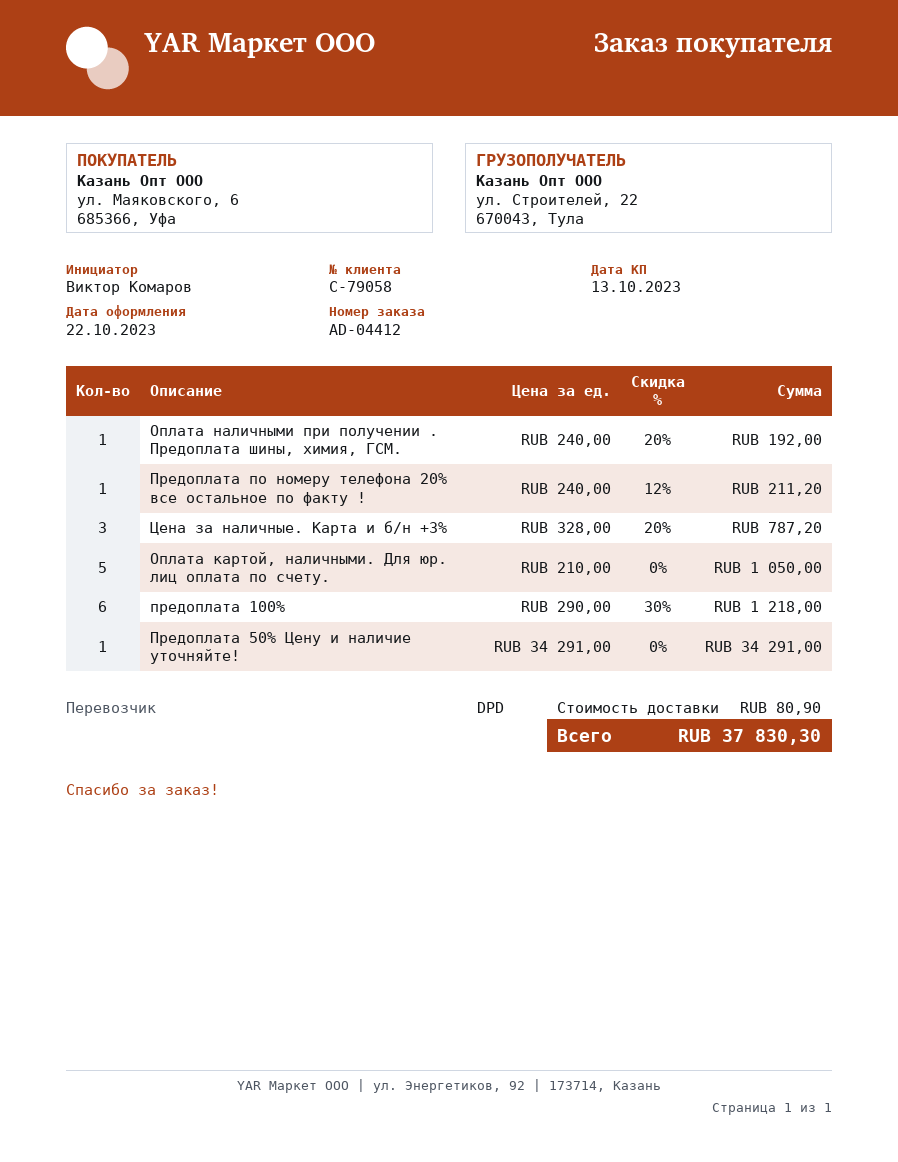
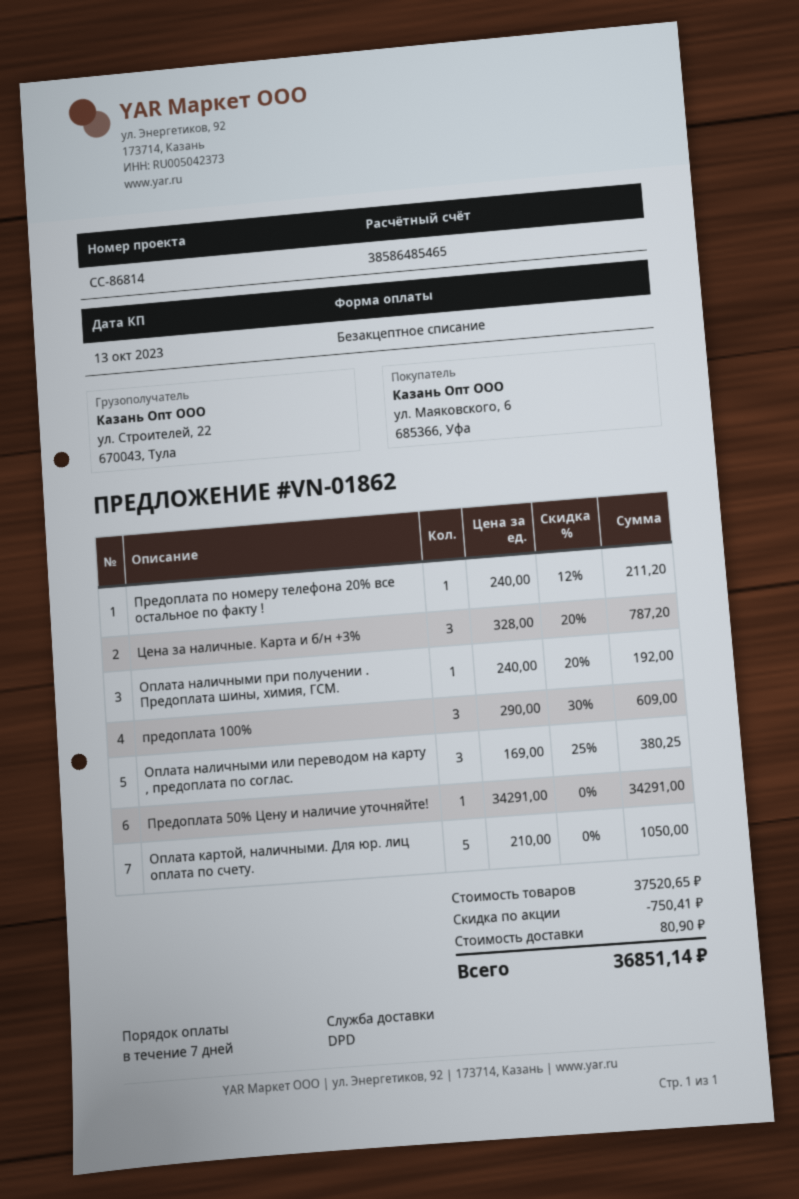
предоплата 100%: 6 x 290.00 - 30% = 1218.00 -> 3 x 290.00 - 30% = 609.00
Оплата наличными или переводом на карту , предоплата по соглас.: none -> 3 x 169.00 - 25% = 380.25
discount: none -> 750.41
total: 37830.30 -> 36851.14

